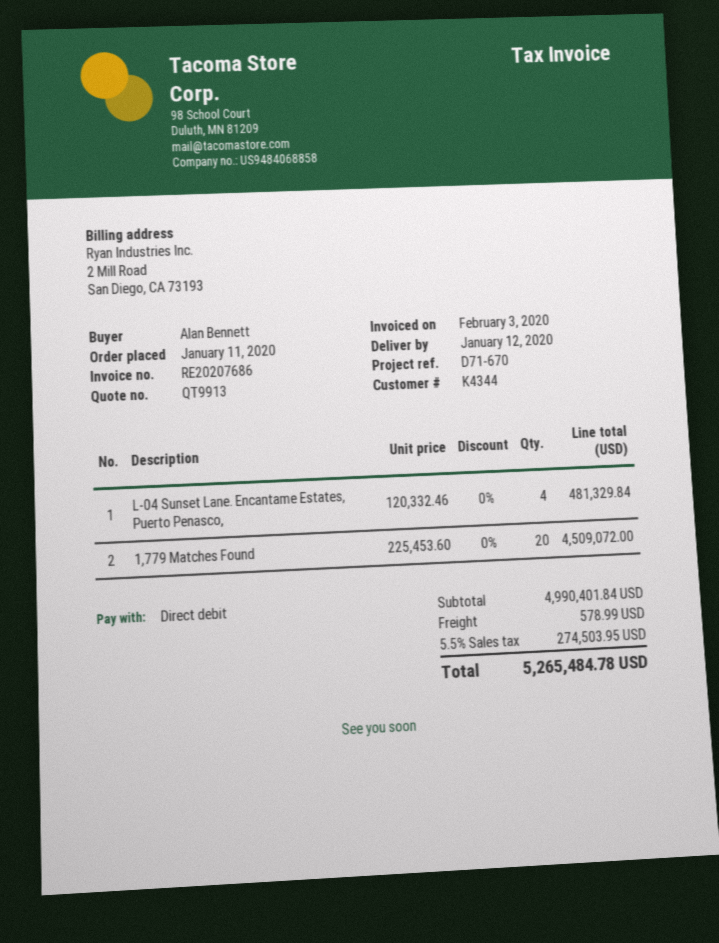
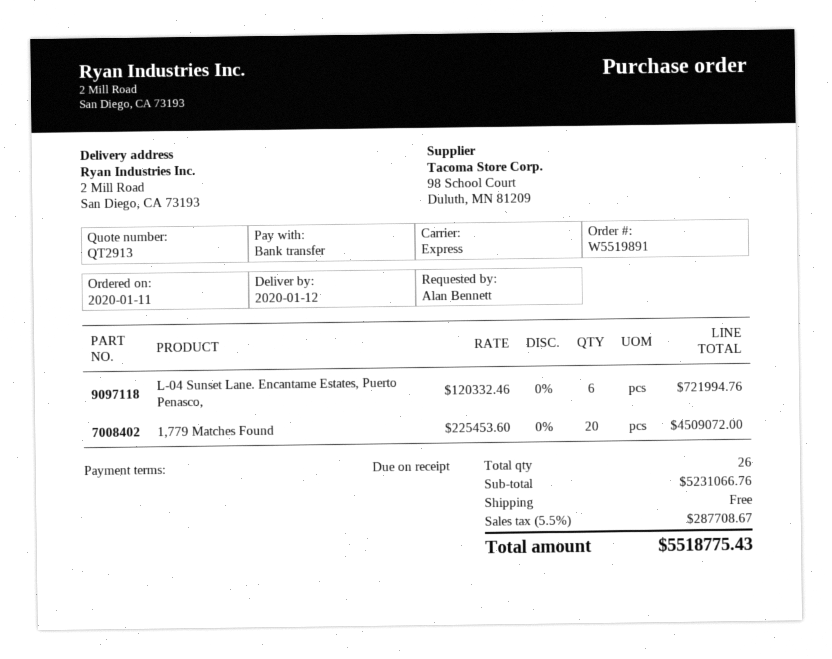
quote number: QT9913 -> QT2913
payment method: direct debit -> bank transfer
L-04 Sunset Lane. Encantame Estates, Puerto Penasco,: 4 x 120332.46 = 481329.84 -> 6 x 120332.46 = 721994.76
subtotal: 4990401.84 -> 5231066.76
shipping: 578.99 -> 0.00
tax: 5.5% = 274503.95 -> 5.5% = 287708.67
total: 5265484.78 -> 5518775.43

